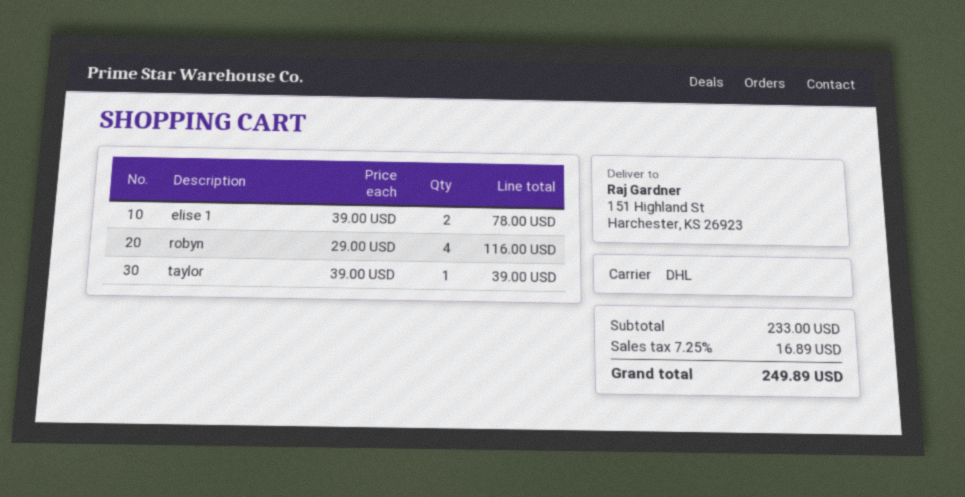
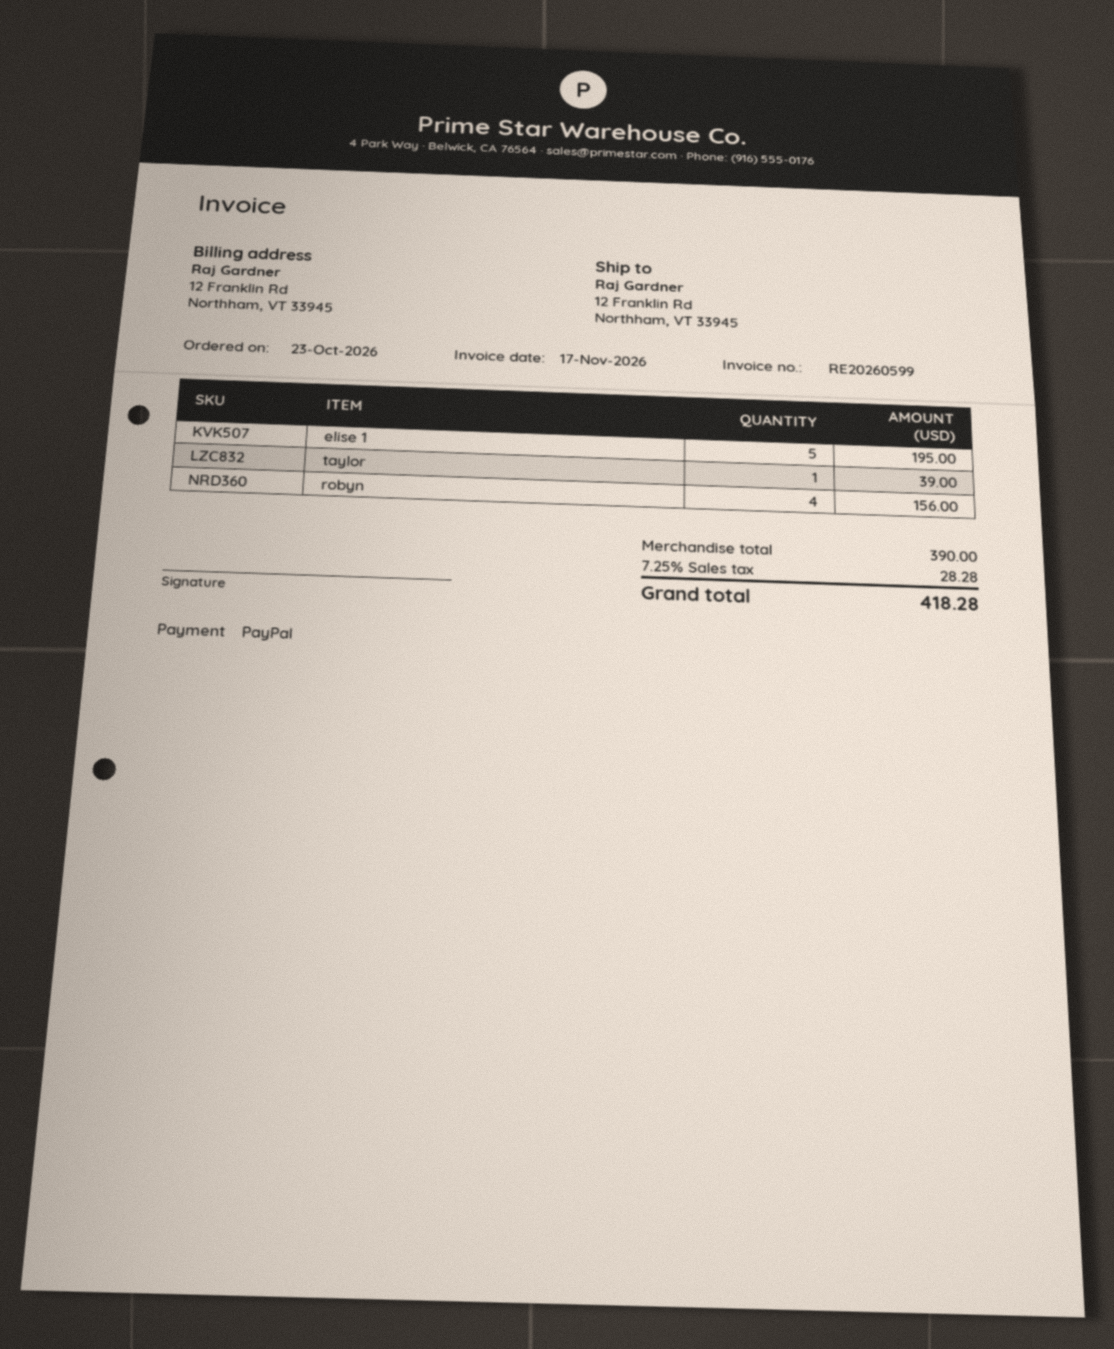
ship to: 151 Highland St, Harchester, KS 26923 -> 12 Franklin Rd, Northham, VT 33945
elise 1: 2 for 78.00 -> 5 for 195.00
robyn: 4 for 116.00 -> 4 for 156.00
subtotal: 233.00 -> 390.00
tax: 7.25% = 16.89 -> 7.25% = 28.28
total: 249.89 -> 418.28

